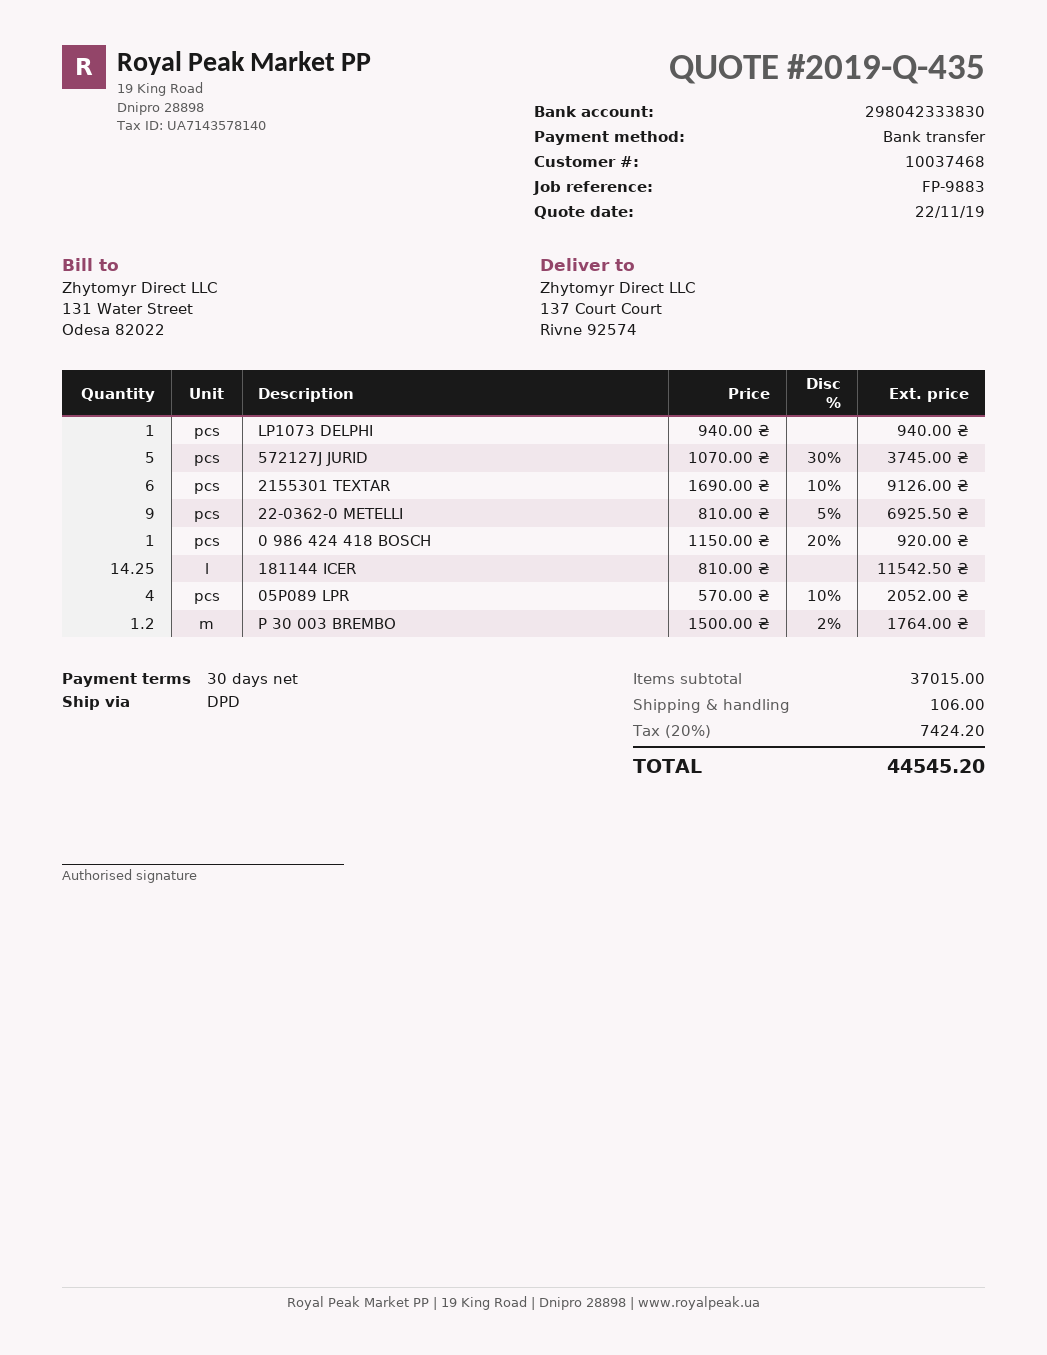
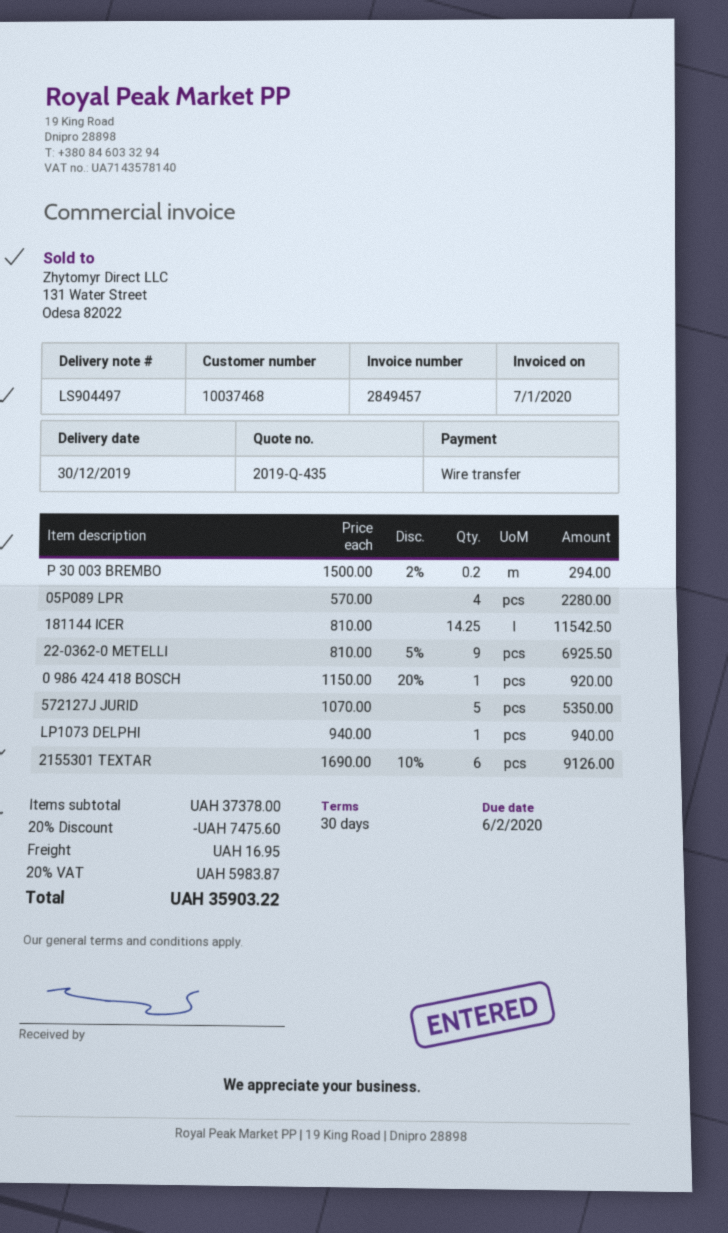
572127J JURID: 5 x 1070.00 - 30% = 3745.00 -> 5 x 1070.00 = 5350.00
05P089 LPR: 4 x 570.00 - 10% = 2052.00 -> 4 x 570.00 = 2280.00
P 30 003 BREMBO: 1.2 x 1500.00 - 2% = 1764.00 -> 0.2 x 1500.00 - 2% = 294.00
subtotal: 37015.00 -> 37378.00
discount: none -> 20% = 7475.60
shipping: 106.00 -> 16.95
tax: 20% = 7424.20 -> 20% = 5983.87
total: 44545.20 -> 35903.22

